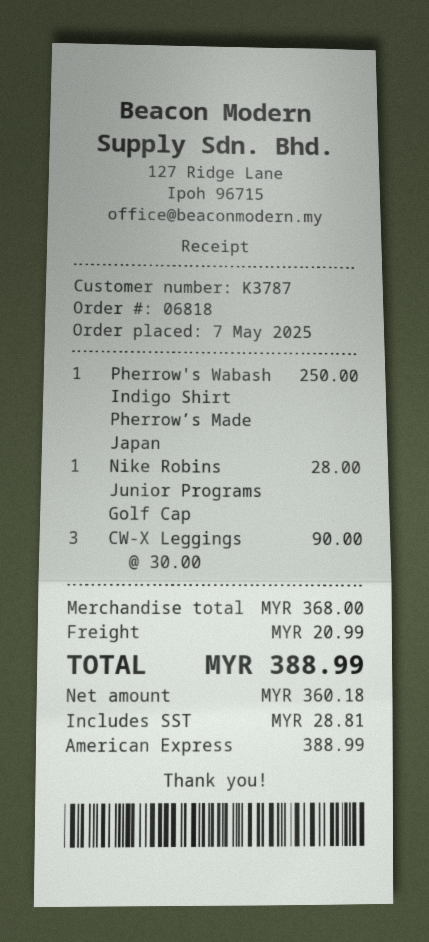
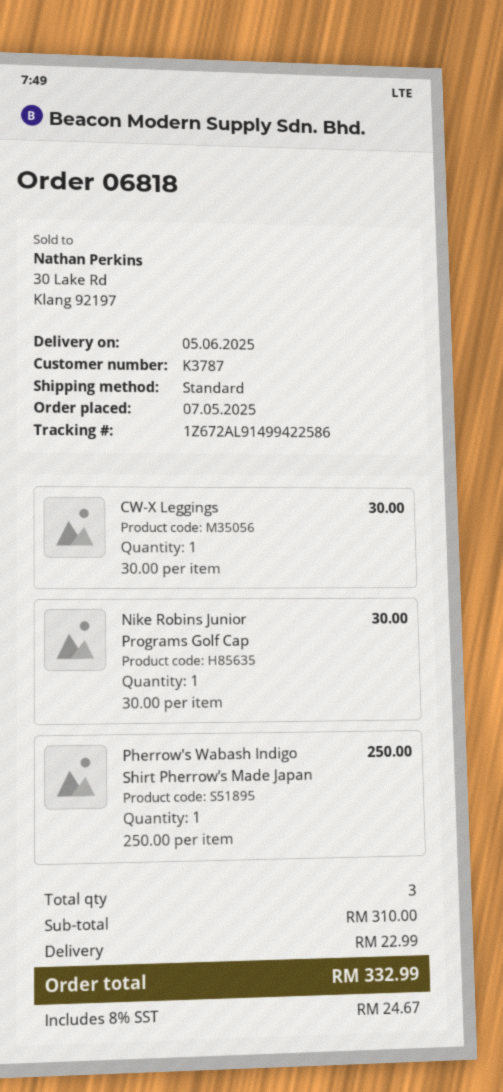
Nike Robins Junior Programs Golf Cap: 1 x 28.00 = 28.00 -> 1 x 30.00 = 30.00
CW-X Leggings: 3 x 30.00 = 90.00 -> 1 x 30.00 = 30.00
subtotal: 368.00 -> 310.00
shipping: 20.99 -> 22.99
tax: 28.81 -> 24.67
total: 388.99 -> 332.99

